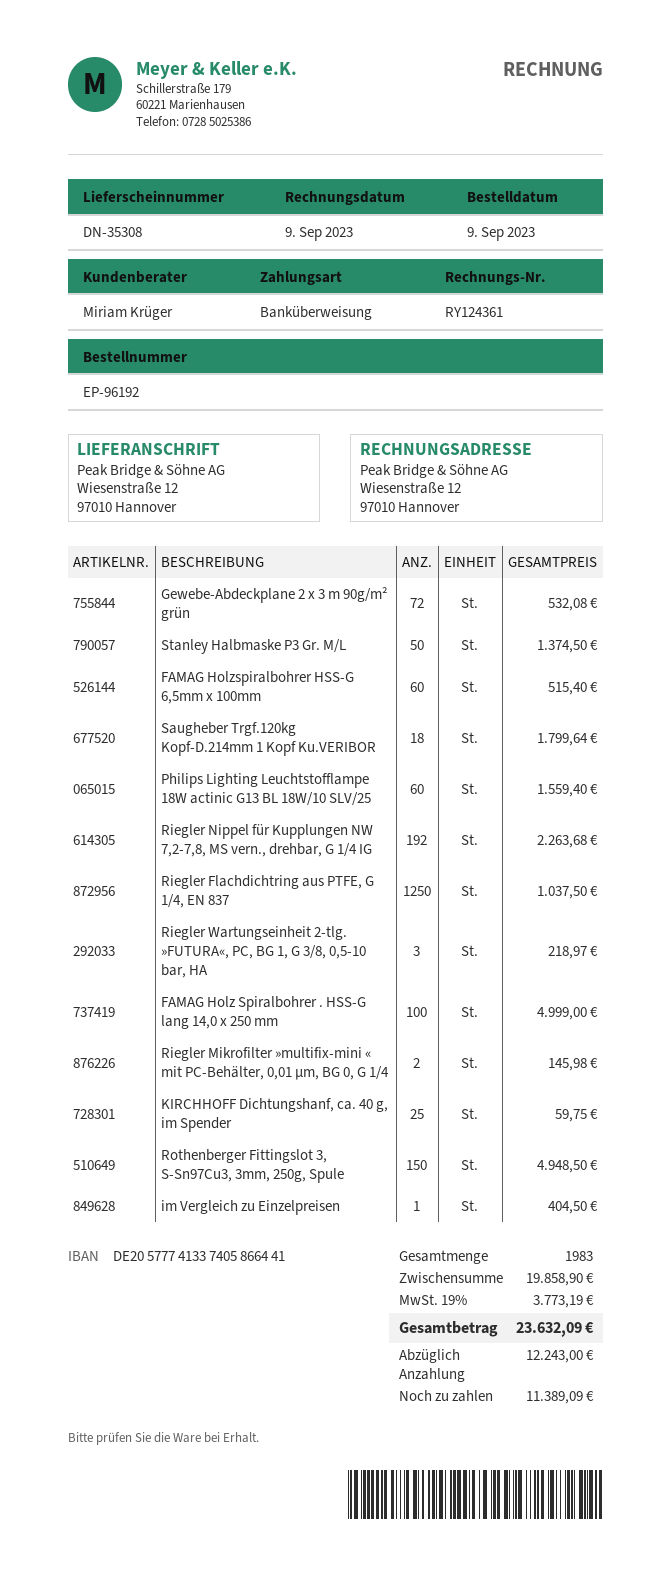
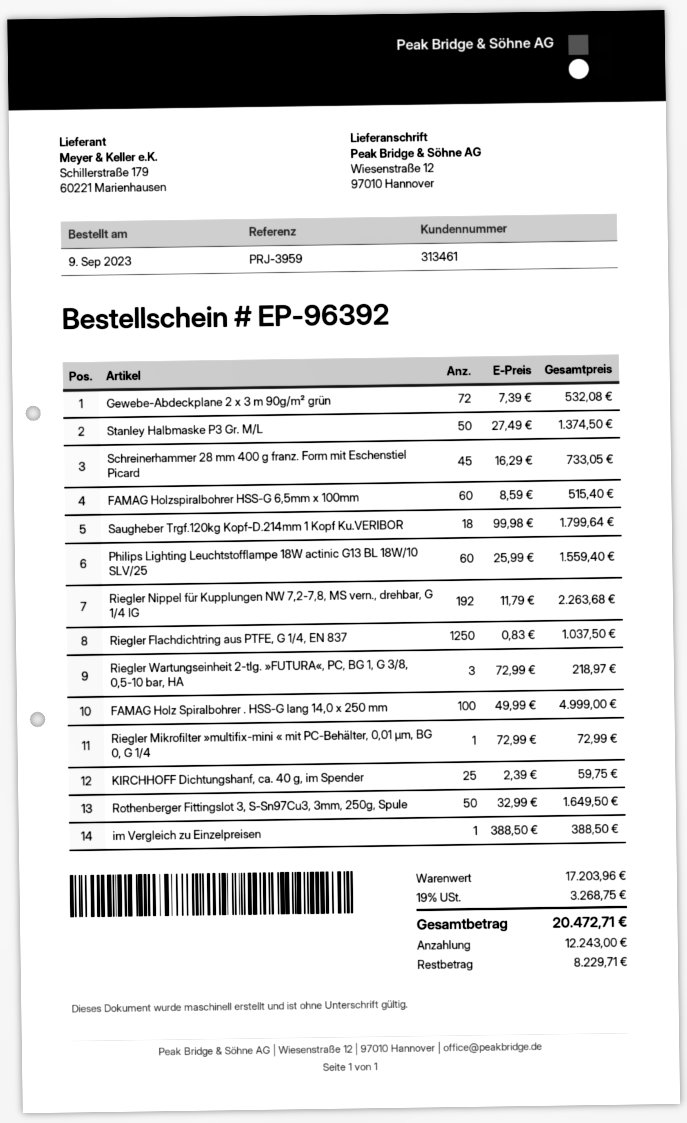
order number: EP-96192 -> EP-96392
Riegler Mikrofilter »multifix-mini « mit PC-Behälter, 0,01 µm, BG 0, G 1/4: 2 for 145.98 -> 1 for 72.99
Rothenberger Fittingslot 3, S-Sn97Cu3, 3mm, 250g, Spule: 150 for 4948.50 -> 50 for 1649.50
im Vergleich zu Einzelpreisen: 1 for 404.50 -> 1 for 388.50
Schreinerhammer 28 mm 400 g franz. Form mit Eschenstiel Picard: none -> 45 for 733.05
subtotal: 19858.90 -> 17203.96
tax: 19% = 3773.19 -> 19% = 3268.75
total: 23632.09 -> 20472.71
balance: 11389.09 -> 8229.71

